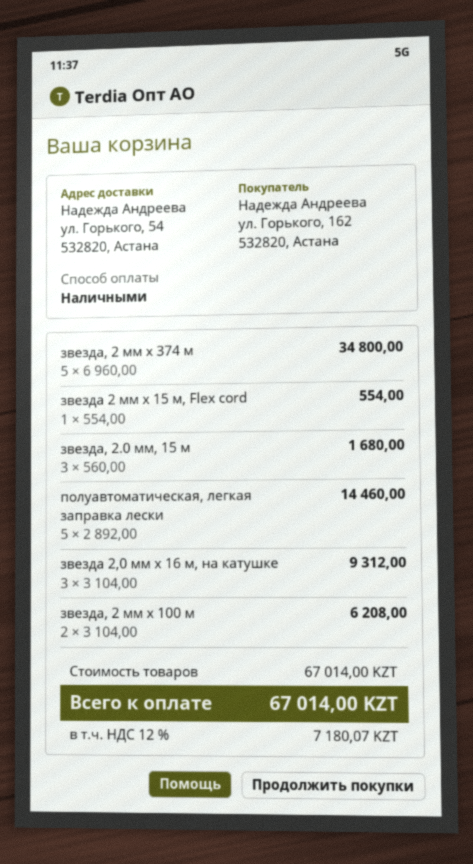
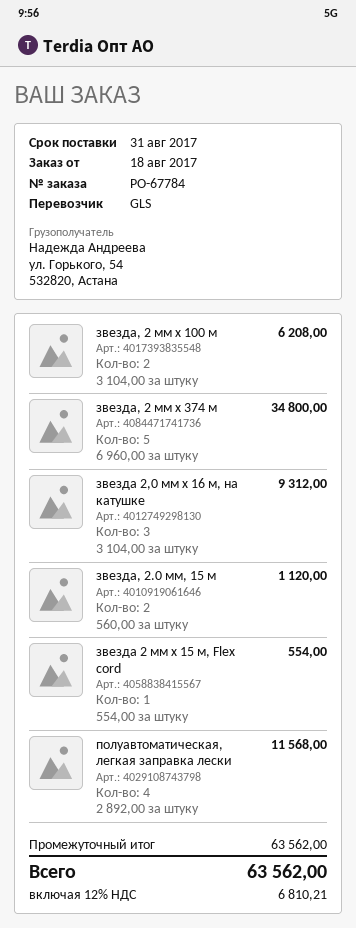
звезда, 2.0 мм, 15 м: 3 x 560.00 = 1680.00 -> 2 x 560.00 = 1120.00
полуавтоматическая, легкая заправка лески: 5 x 2892.00 = 14460.00 -> 4 x 2892.00 = 11568.00
subtotal: 67014.00 -> 63562.00
tax: 12% = 7180.07 -> 12% = 6810.21
total: 67014.00 -> 63562.00

